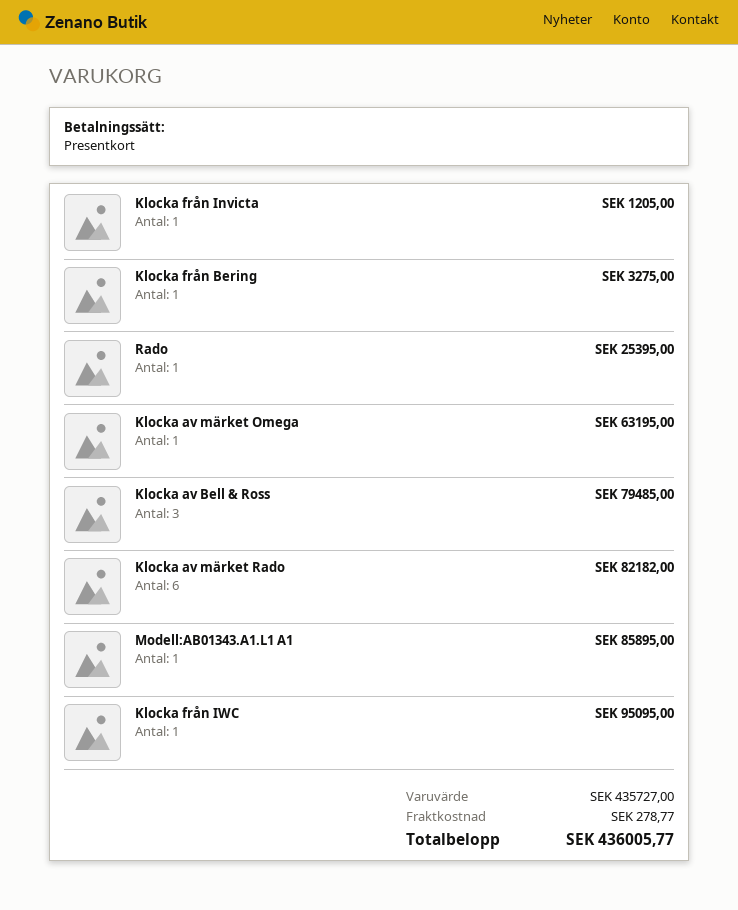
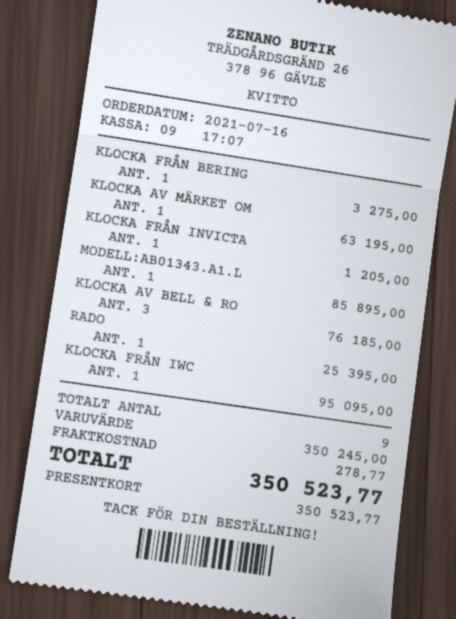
Klocka av Bell & Ross: 3 for 79485.00 -> 3 for 76185.00
Klocka av märket Rado: 6 for 82182.00 -> none
subtotal: 435727.00 -> 350245.00
total: 436005.77 -> 350523.77

